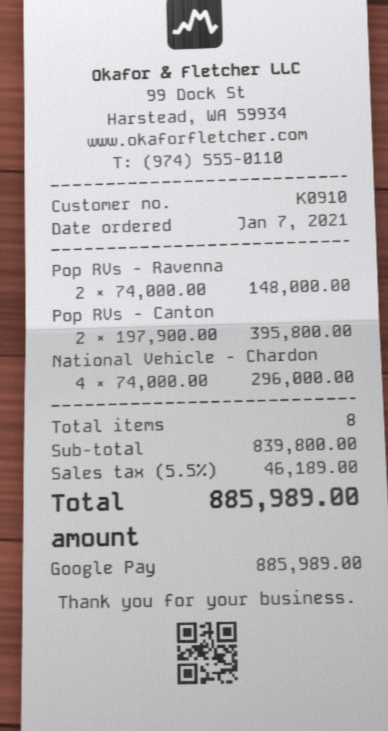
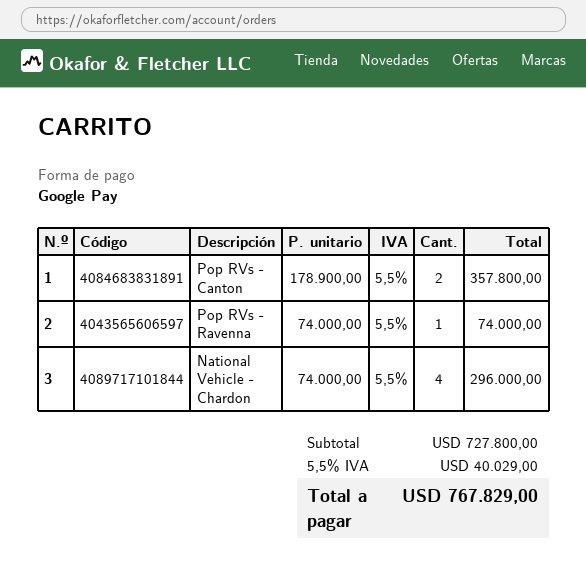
Pop RVs - Ravenna: 2 x 74000.00 = 148000.00 -> 1 x 74000.00 = 74000.00
Pop RVs - Canton: 2 x 197900.00 = 395800.00 -> 2 x 178900.00 = 357800.00
subtotal: 839800.00 -> 727800.00
tax: 5.5% = 46189.00 -> 5.5% = 40029.00
total: 885989.00 -> 767829.00

